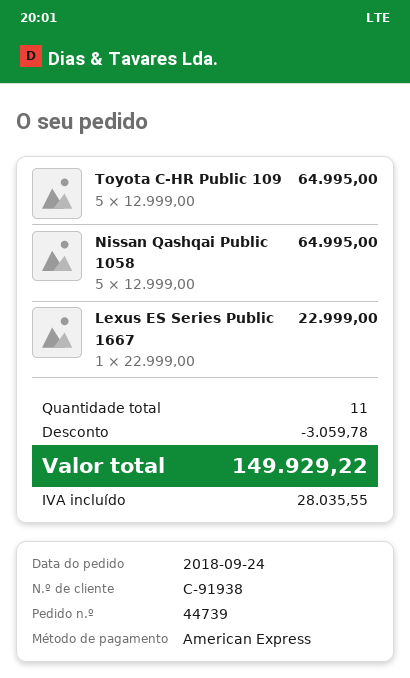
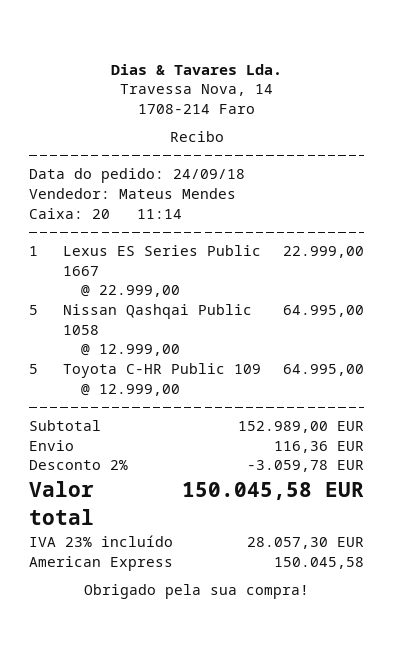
shipping: none -> 116.36
tax: 28035.55 -> 28057.30
total: 149929.22 -> 150045.58

